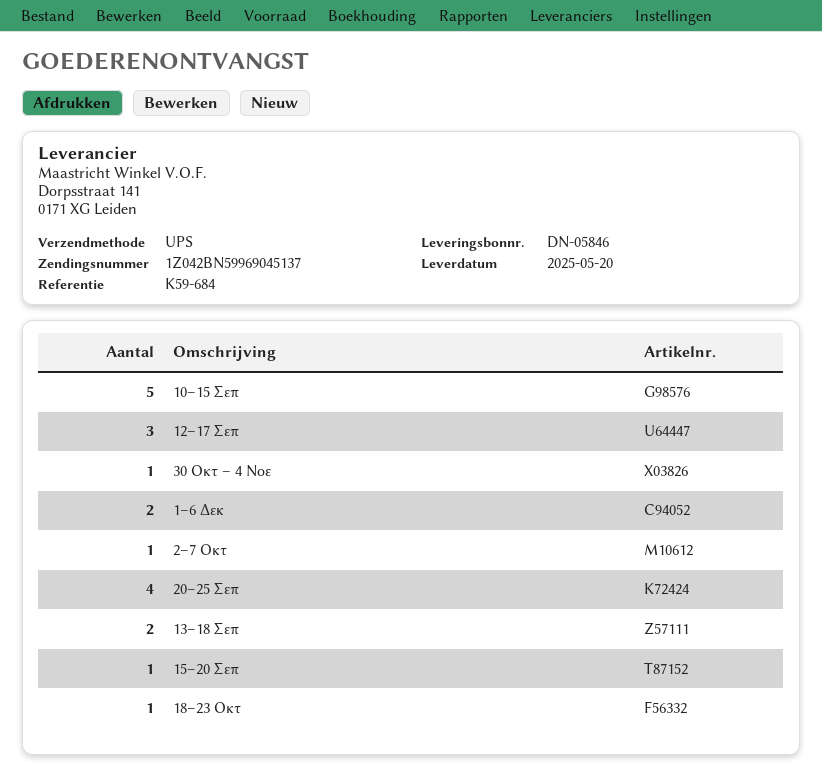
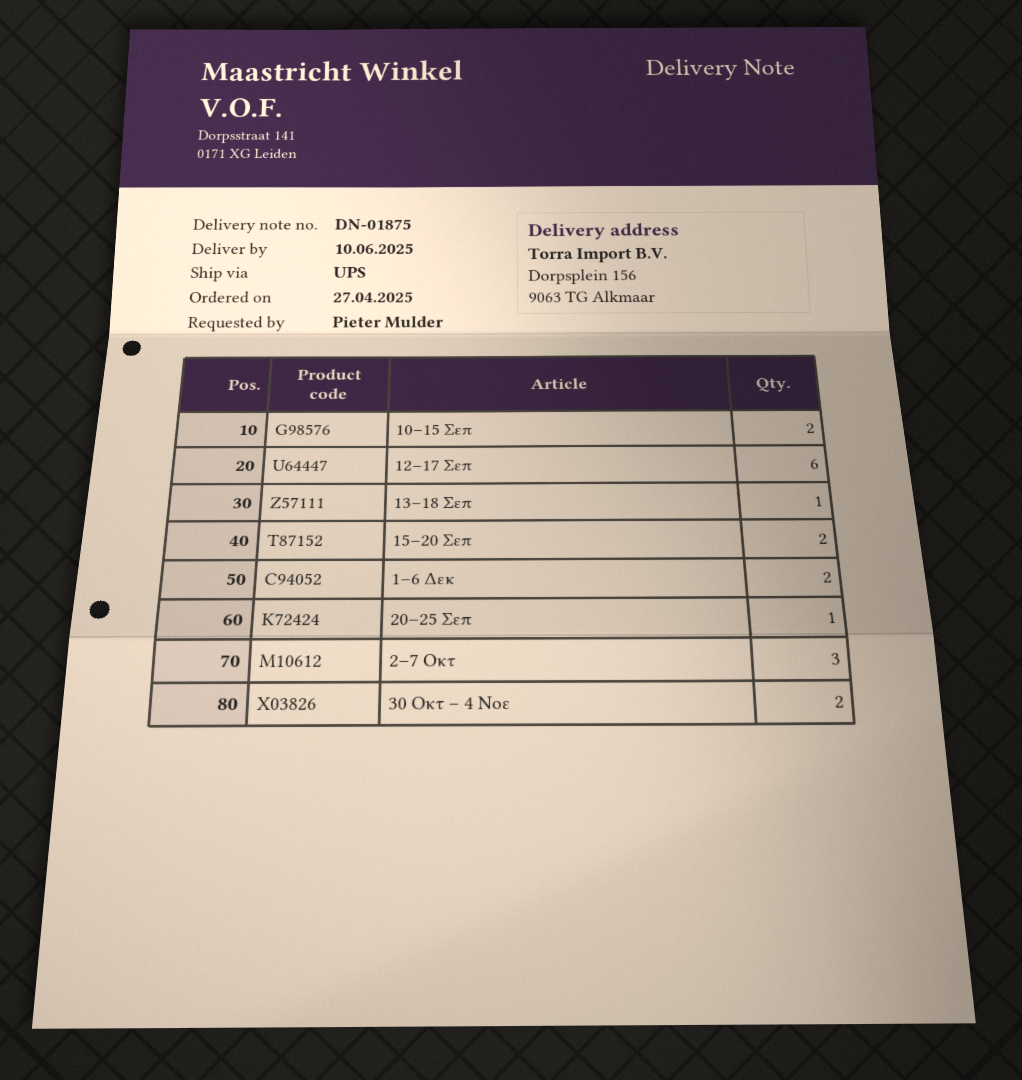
delivery note number: DN-05846 -> DN-01875
delivery date: 2025-05-20 -> 2025-06-10
10–15 Σεπ: 5 -> 2
12–17 Σεπ: 3 -> 6
30 Οκτ – 4 Νοε: 1 -> 2
2–7 Οκτ: 1 -> 3
20–25 Σεπ: 4 -> 1
13–18 Σεπ: 2 -> 1
15–20 Σεπ: 1 -> 2
18–23 Οκτ: 1 -> none

